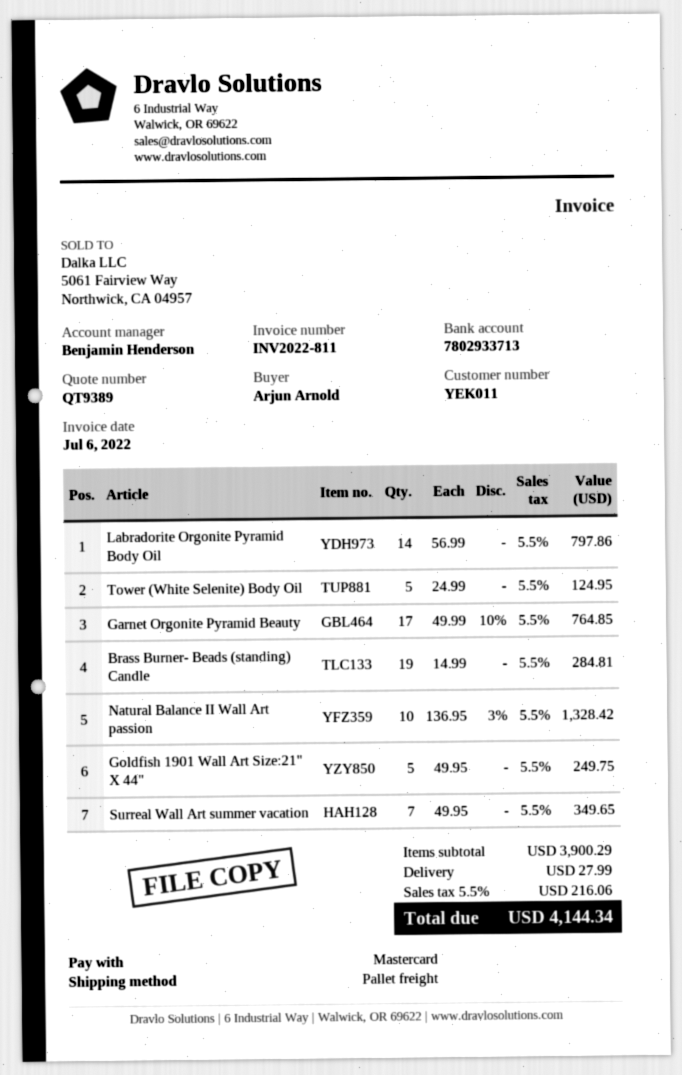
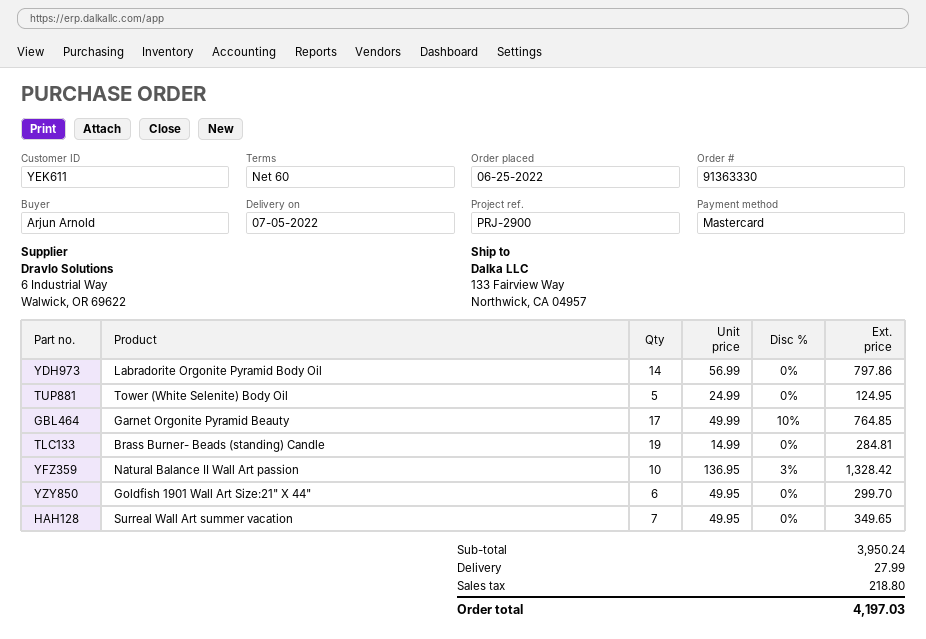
customer number: YEK011 -> YEK611
Goldfish 1901 Wall Art Size:21" X 44": 5 x 49.95 = 249.75 -> 6 x 49.95 = 299.70
subtotal: 3900.29 -> 3950.24
tax: 216.06 -> 218.80
total: 4144.34 -> 4197.03

